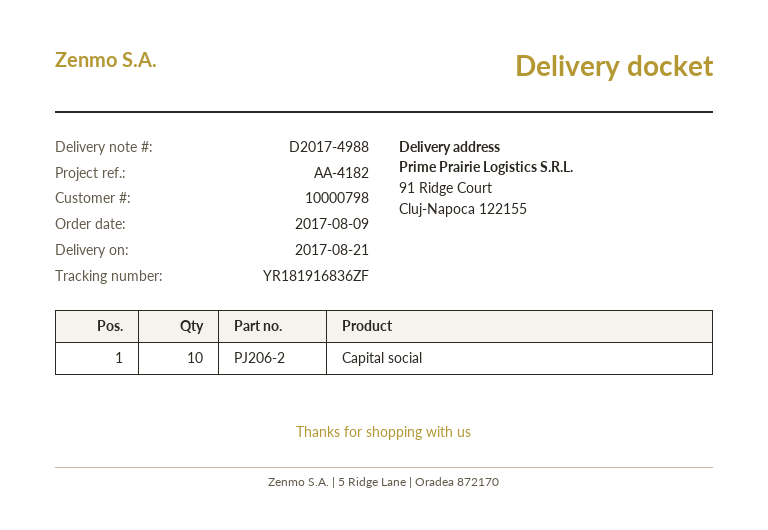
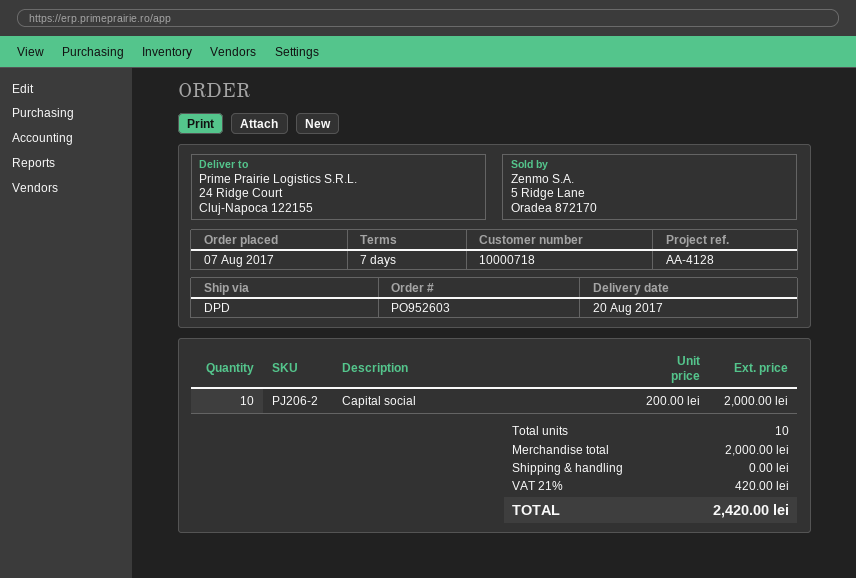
order date: 2017-08-09 -> 2017-08-07
delivery date: 2017-08-21 -> 2017-08-20
customer number: 10000798 -> 10000718
reference: AA-4182 -> AA-4128
ship to: 91 Ridge Court, Cluj-Napoca 122155 -> 24 Ridge Court, Cluj-Napoca 122155

